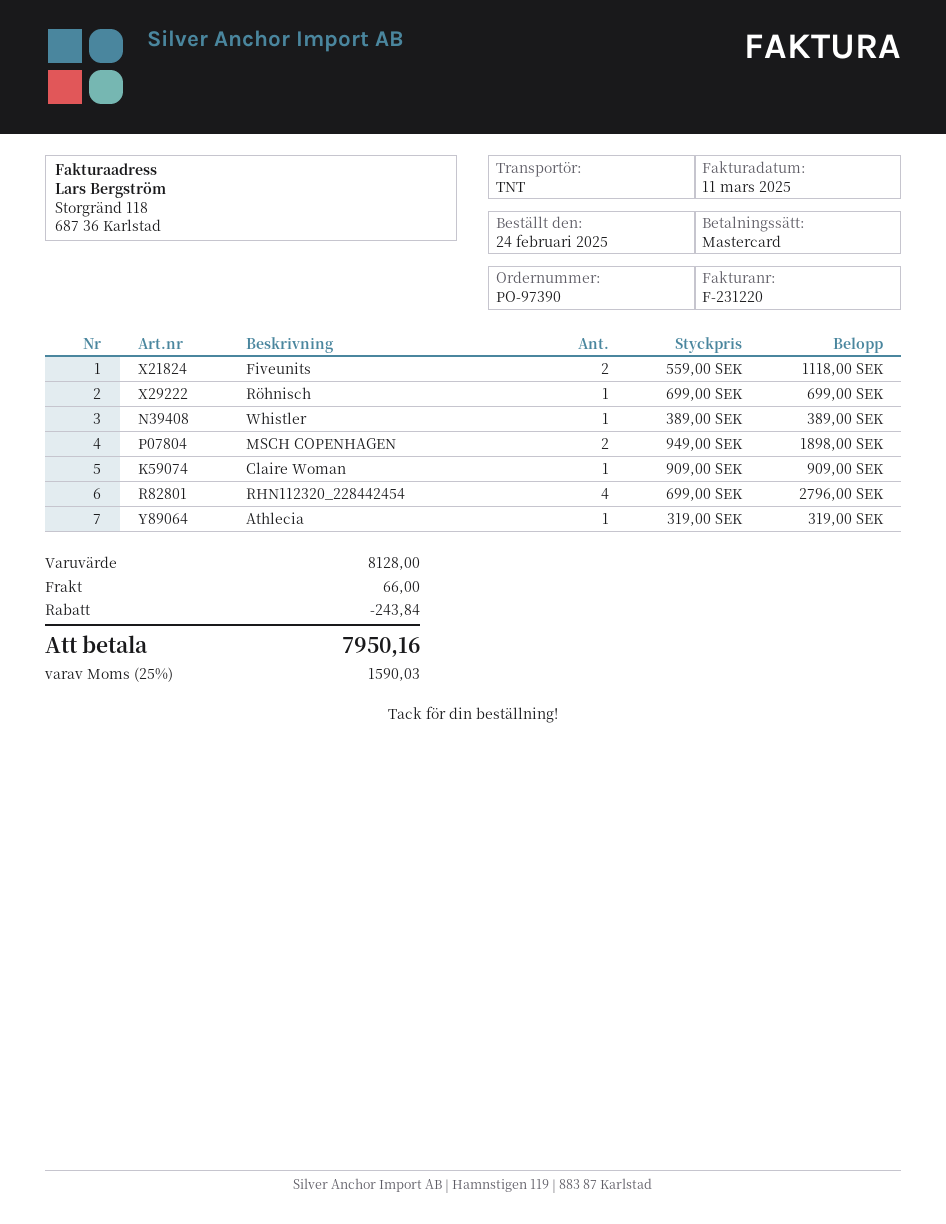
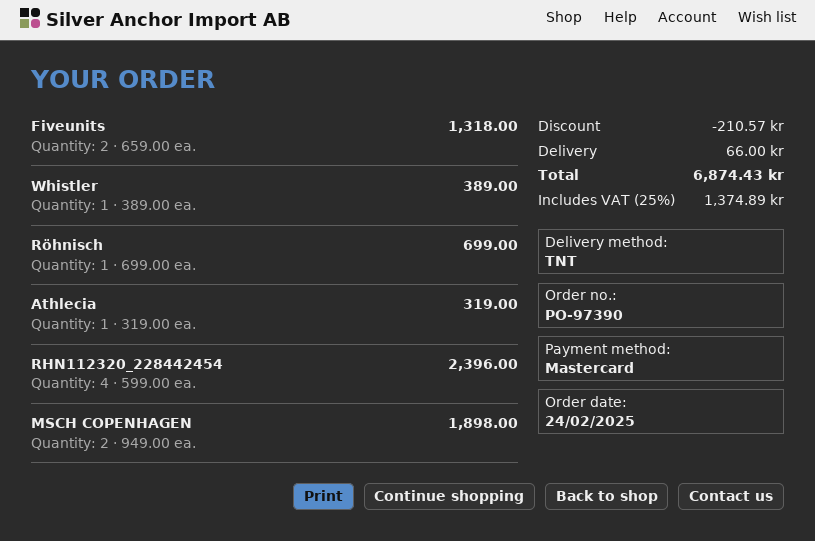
Fiveunits: 2 x 559.00 = 1118.00 -> 2 x 659.00 = 1318.00
Claire Woman: 1 x 909.00 = 909.00 -> none
RHN112320_228442454: 4 x 699.00 = 2796.00 -> 4 x 599.00 = 2396.00
discount: 243.84 -> 210.57
tax: 25% = 1590.03 -> 25% = 1374.89
total: 7950.16 -> 6874.43

